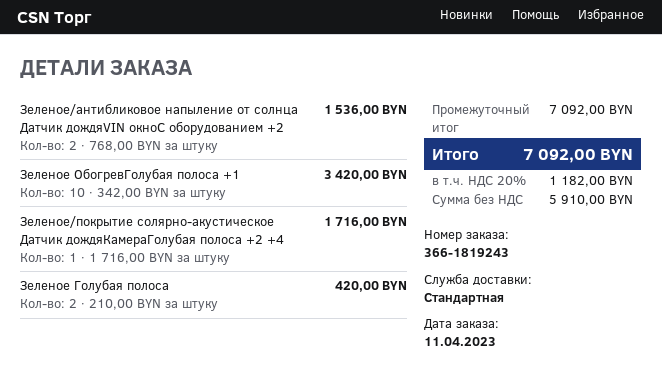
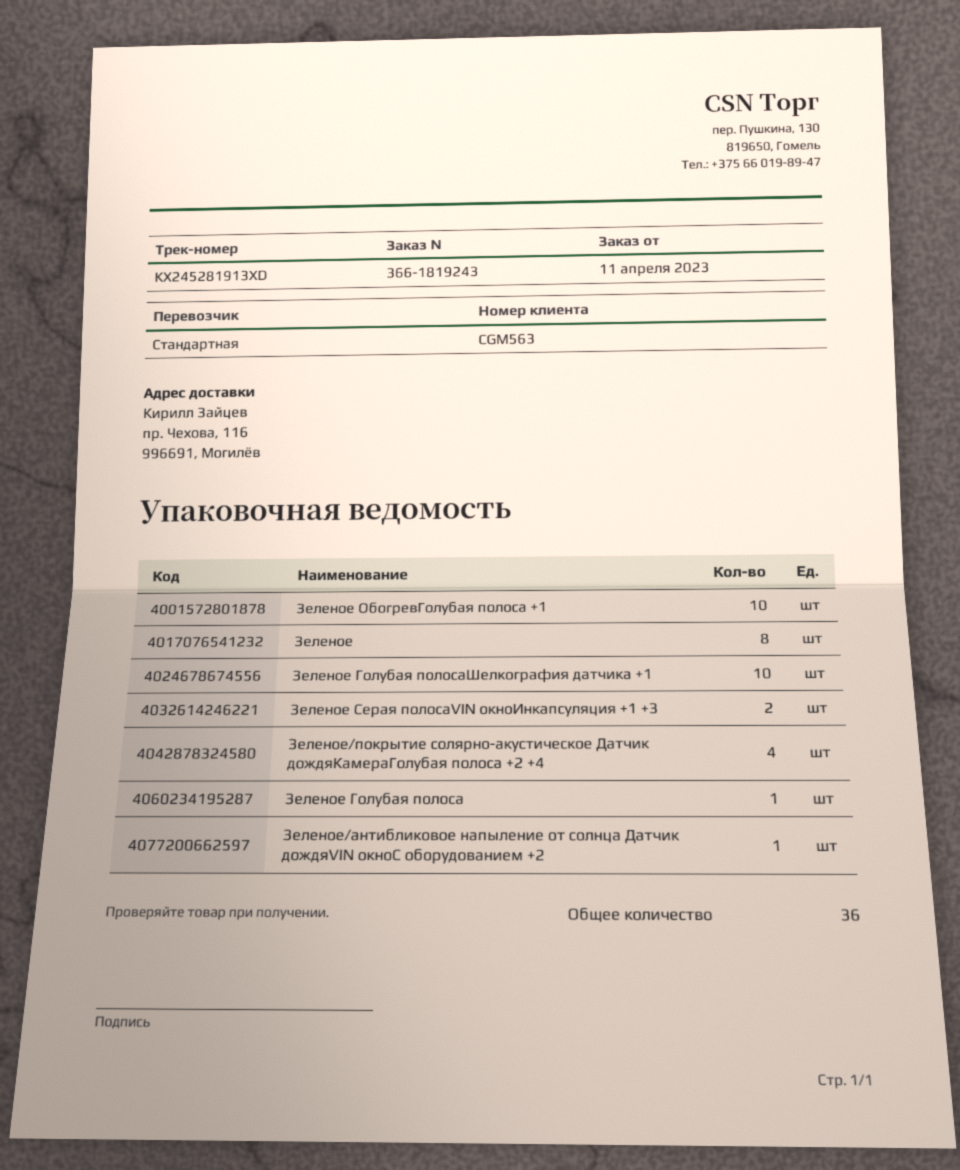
Зеленое/антибликовое напыление от солнца Датчик дождяVIN окноС оборудованием +2: 2 -> 1
Зеленое/покрытие солярно-акустическое Датчик дождяКамераГолубая полоса +2 +4: 1 -> 4
Зеленое Голубая полоса: 2 -> 1
Зеленое: none -> 8
Зеленое Голубая полосаШелкография датчика +1: none -> 10
Зеленое Серая полосаVIN окноИнкапсуляция +1 +3: none -> 2

